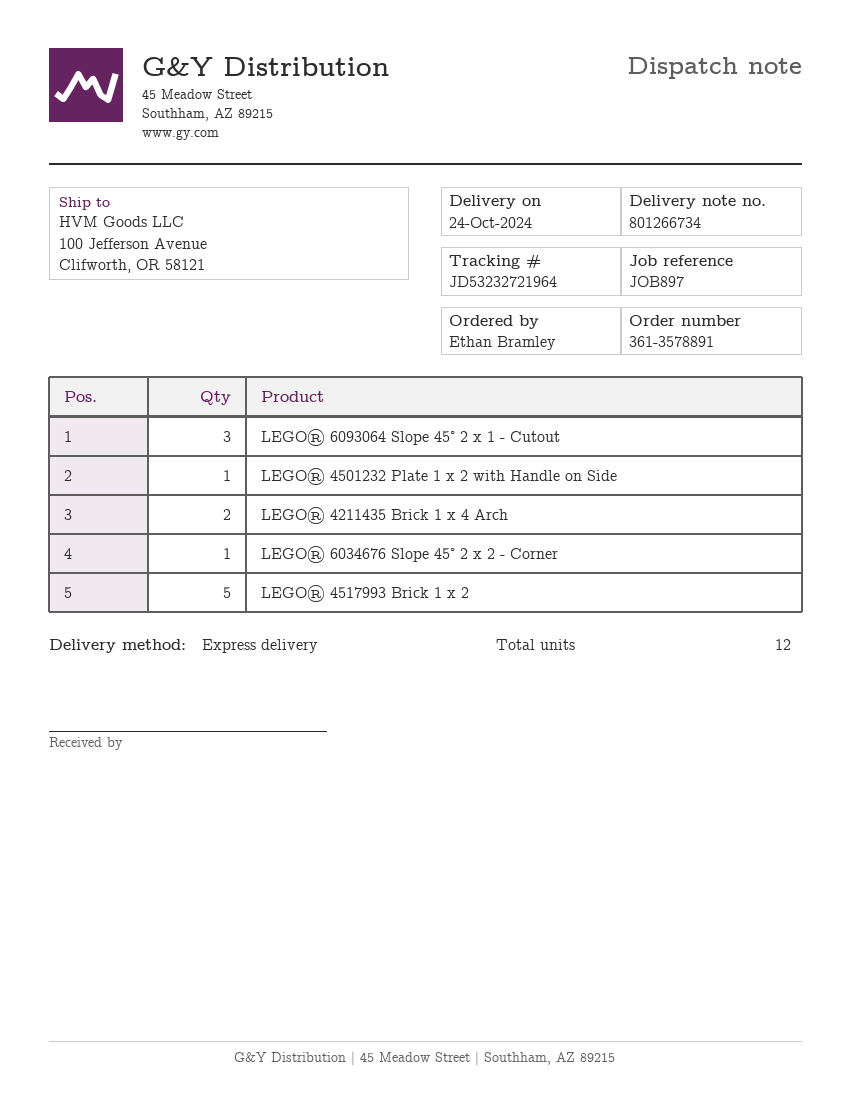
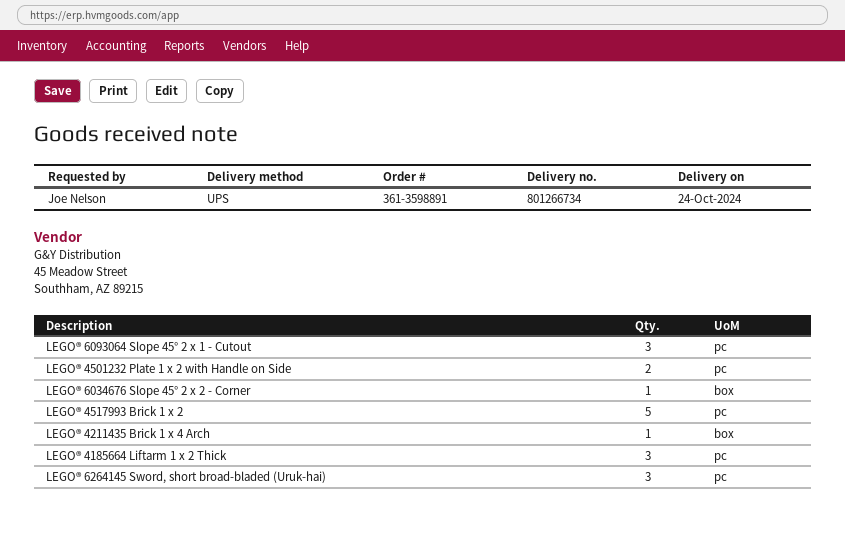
order number: 361-3578891 -> 361-3598891
ordered by: Ethan Bramley -> Joe Nelson
shipping method: express -> UPS
LEGO® 4501232 Plate 1 x 2 with Handle on Side: 1 -> 2
LEGO® 4211435 Brick 1 x 4 Arch: 2 -> 1
LEGO® 4185664 Liftarm 1 x 2 Thick: none -> 3
LEGO® 6264145 Sword, short broad-bladed (Uruk-hai): none -> 3

